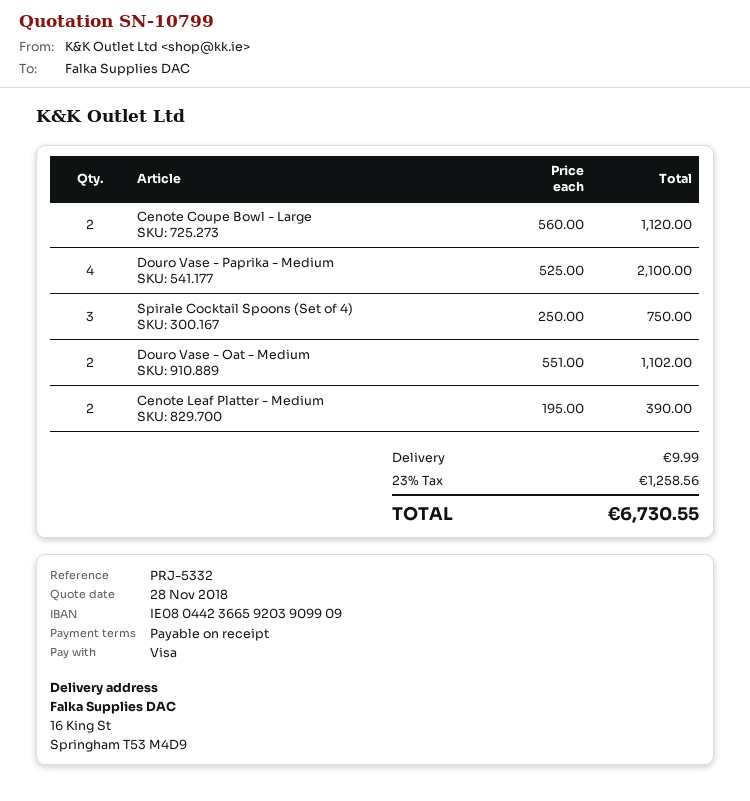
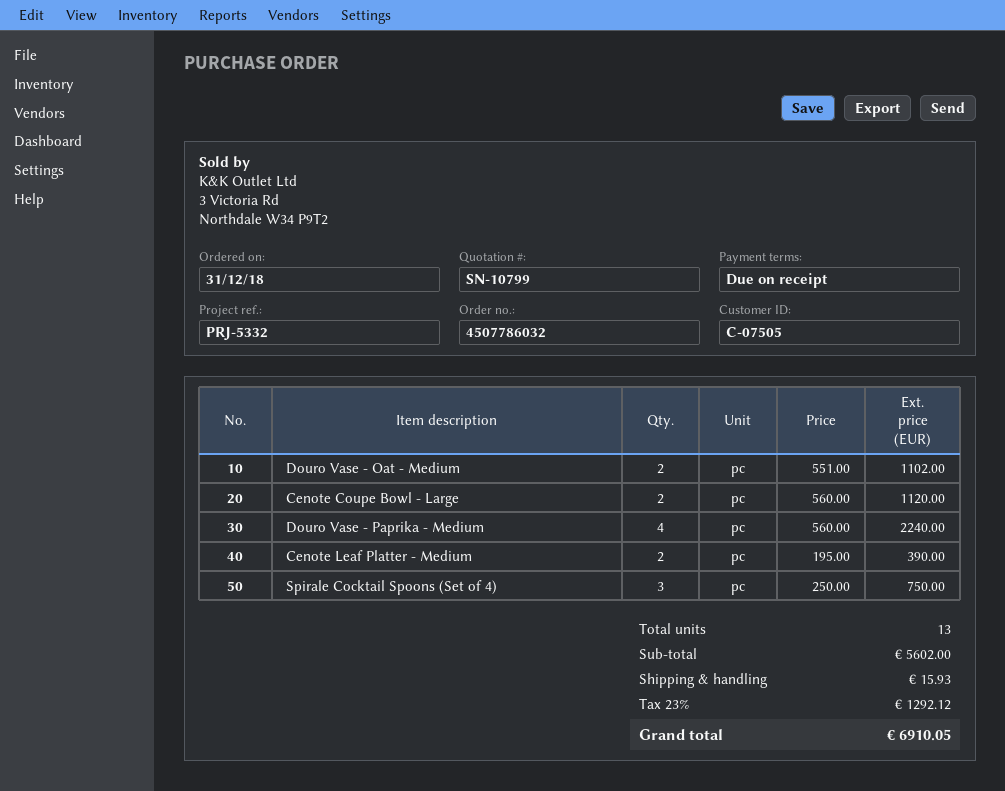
Douro Vase - Paprika - Medium: 4 x 525.00 = 2100.00 -> 4 x 560.00 = 2240.00
shipping: 9.99 -> 15.93
tax: 23% = 1258.56 -> 23% = 1292.12
total: 6730.55 -> 6910.05

